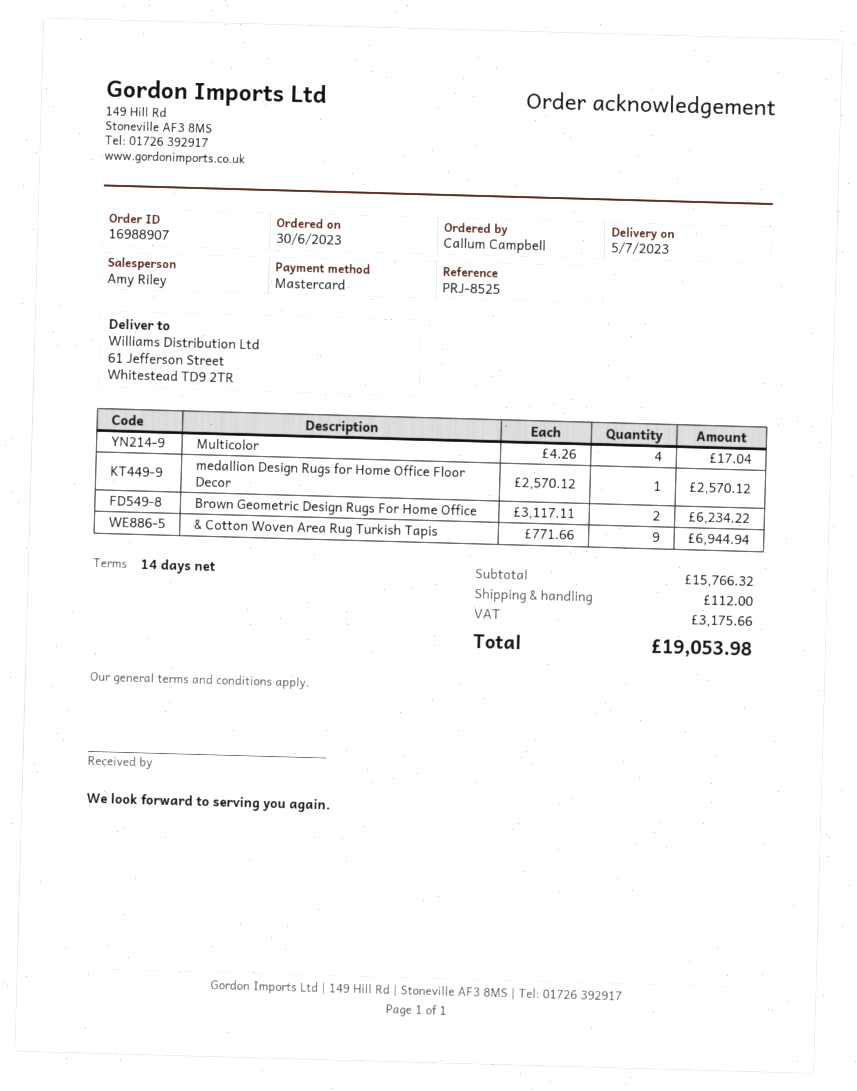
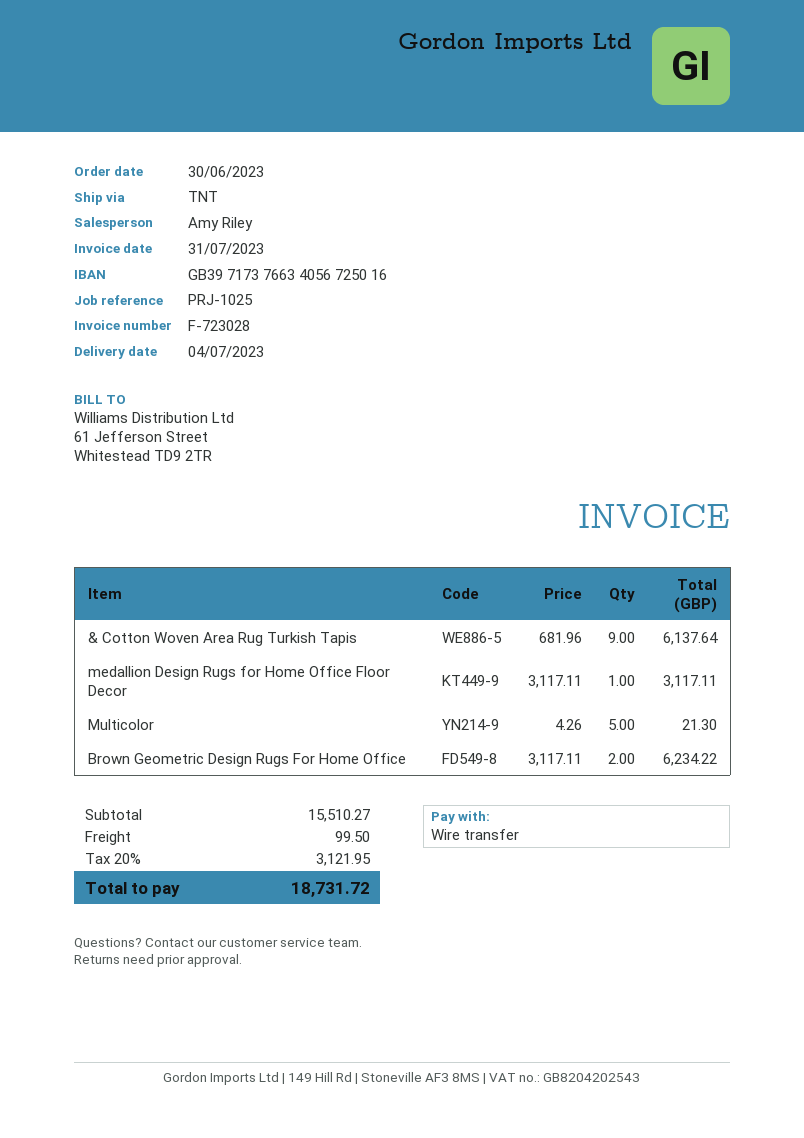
delivery date: 2023-07-05 -> 2023-07-04
reference: PRJ-8525 -> PRJ-1025
payment method: Mastercard -> bank transfer
Multicolor: 4 x 4.26 = 17.04 -> 5 x 4.26 = 21.30
medallion Design Rugs for Home Office Floor Decor: 1 x 2570.12 = 2570.12 -> 1 x 3117.11 = 3117.11
& Cotton Woven Area Rug Turkish Tapis: 9 x 771.66 = 6944.94 -> 9 x 681.96 = 6137.64
subtotal: 15766.32 -> 15510.27
shipping: 112.00 -> 99.50
tax: 3175.66 -> 3121.95
total: 19053.98 -> 18731.72

